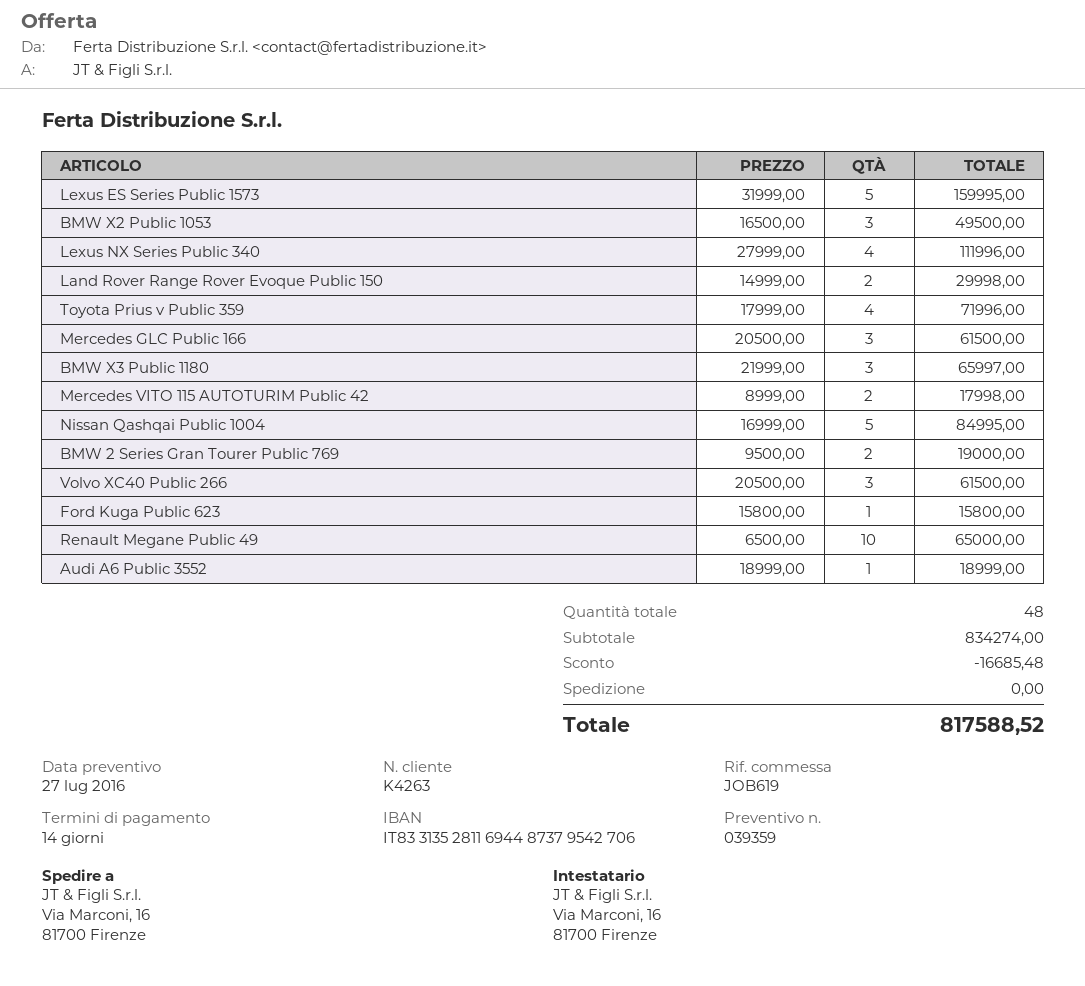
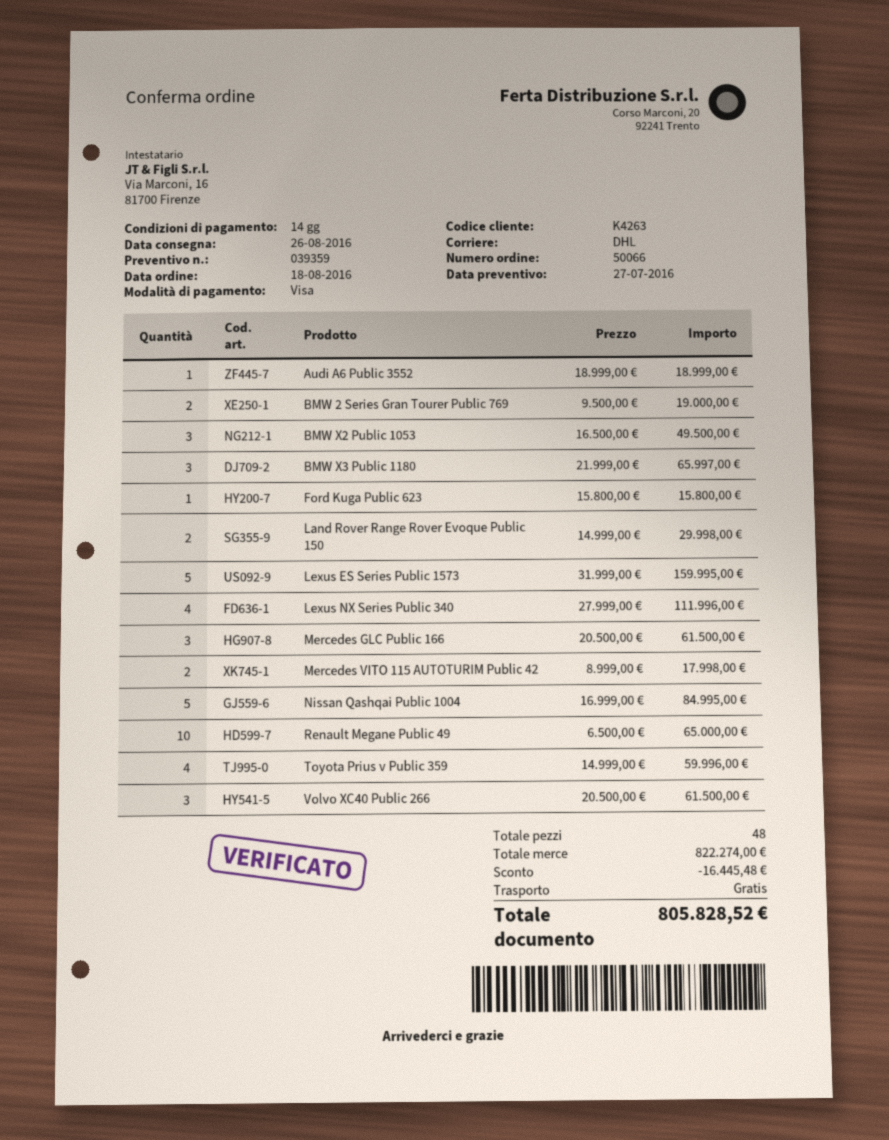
Toyota Prius v Public 359: 4 x 17999.00 = 71996.00 -> 4 x 14999.00 = 59996.00
subtotal: 834274.00 -> 822274.00
discount: 16685.48 -> 16445.48
total: 817588.52 -> 805828.52

